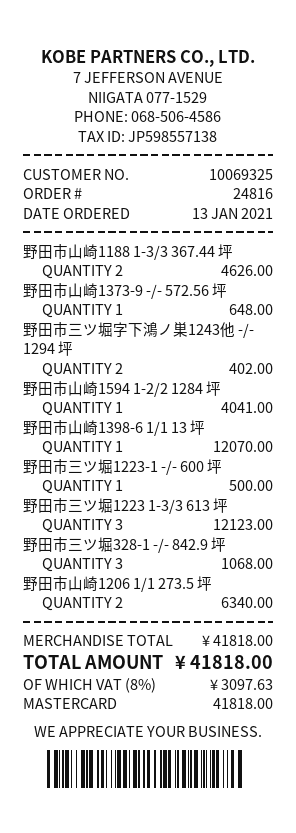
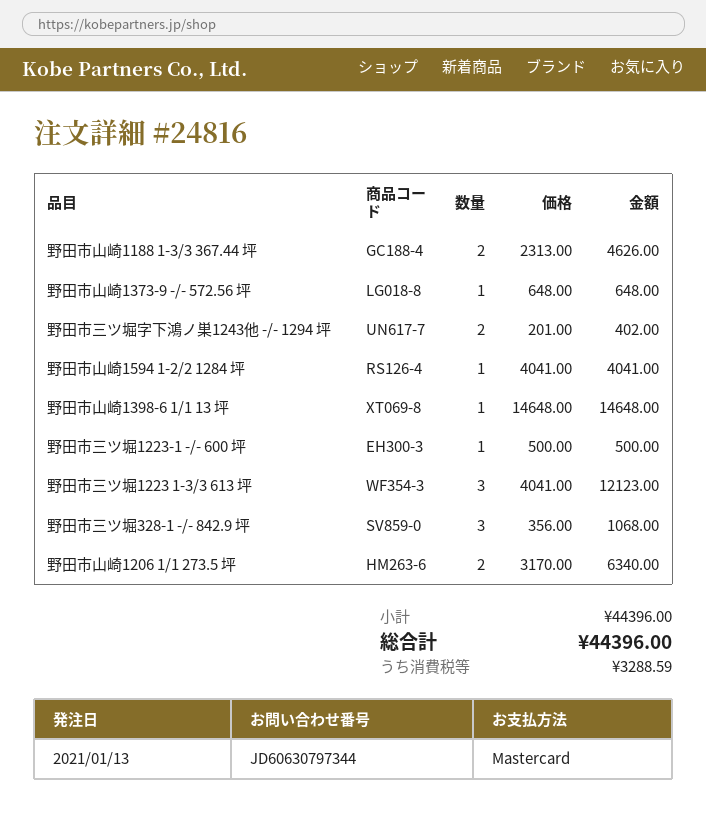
野田市山崎1398-6 1/1 13 坪: 1 for 12070.00 -> 1 for 14648.00
subtotal: 41818.00 -> 44396.00
tax: 3097.63 -> 3288.59
total: 41818.00 -> 44396.00

